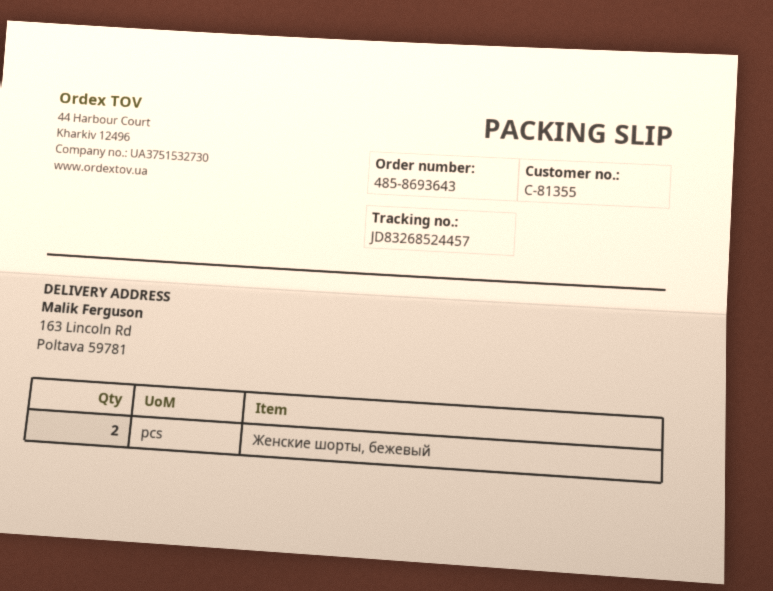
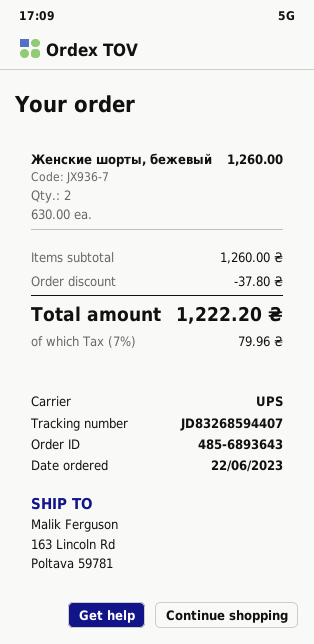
order number: 485-8693643 -> 485-6893643
tracking number: JD83268524457 -> JD83268594407

